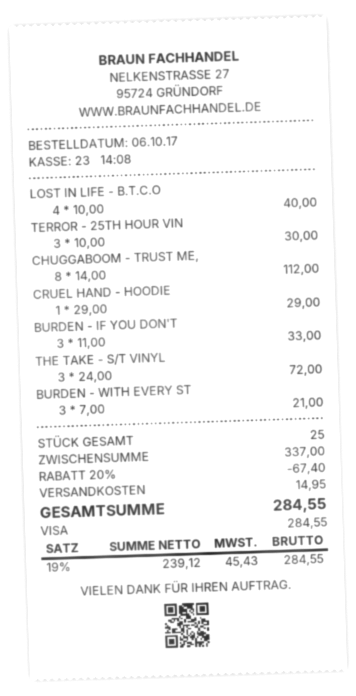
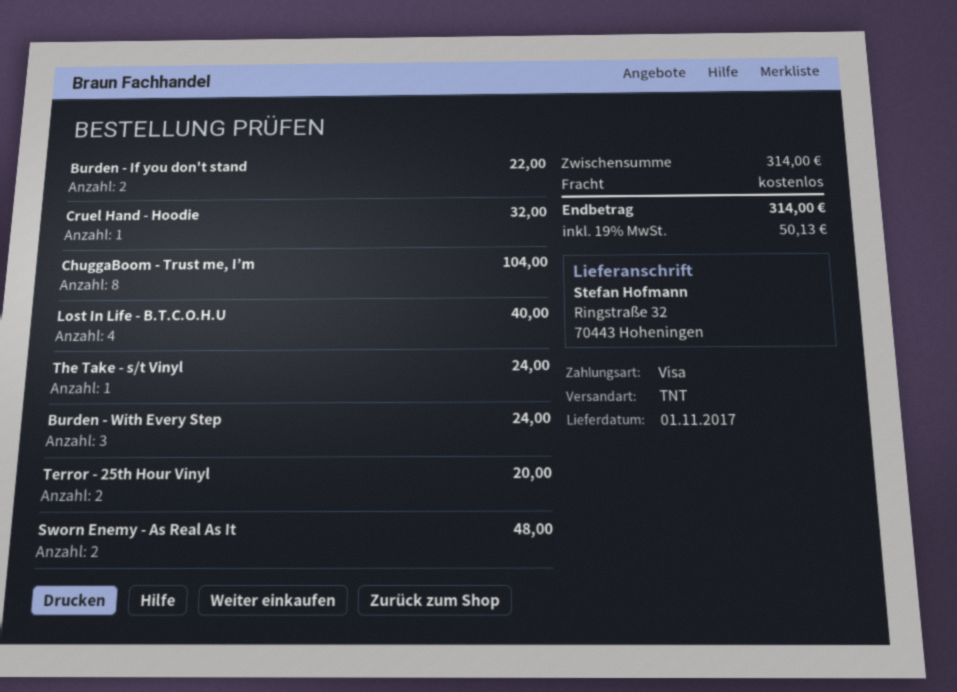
TERROR - 25TH HOUR VIN: 3 for 30.00 -> 2 for 20.00
CHUGGABOOM - TRUST ME,: 8 for 112.00 -> 8 for 104.00
CRUEL HAND - HOODIE: 1 for 29.00 -> 1 for 32.00
BURDEN - IF YOU DON'T: 3 for 33.00 -> 2 for 22.00
THE TAKE - S/T VINYL: 3 for 72.00 -> 1 for 24.00
BURDEN - WITH EVERY ST: 3 for 21.00 -> 3 for 24.00
Sworn Enemy - As Real As It: none -> 2 for 48.00
subtotal: 337.00 -> 314.00
discount: 20% = 67.40 -> none
shipping: 14.95 -> 0.00
tax: 19% = 45.43 -> 19% = 50.13
total: 284.55 -> 314.00

